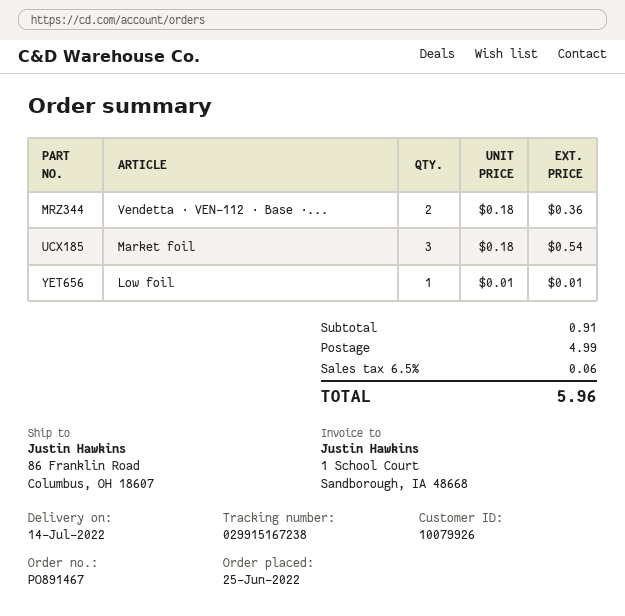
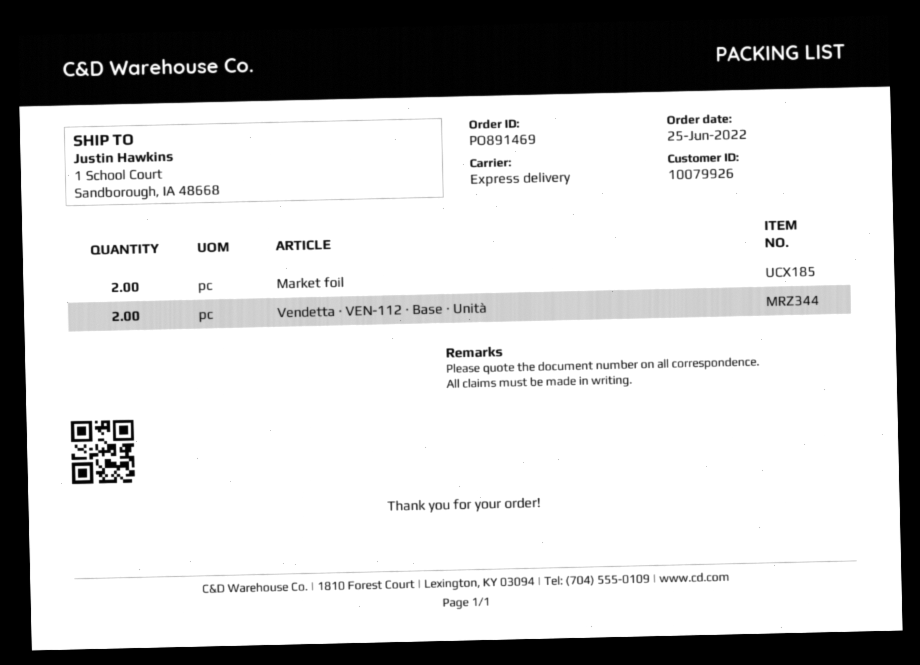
order number: PO891467 -> PO891469
ship to: 86 Franklin Road, Columbus, OH 18607 -> 1 School Court, Sandborough, IA 48668
Market foil: 3 -> 2
Low foil: 1 -> none

